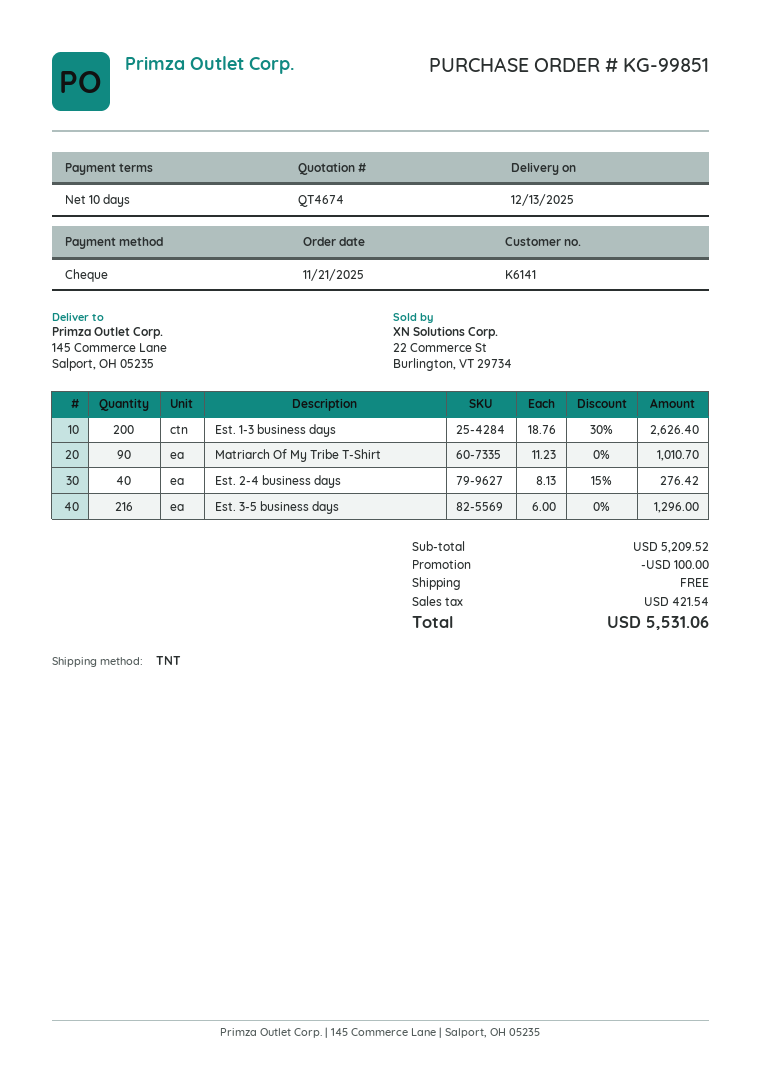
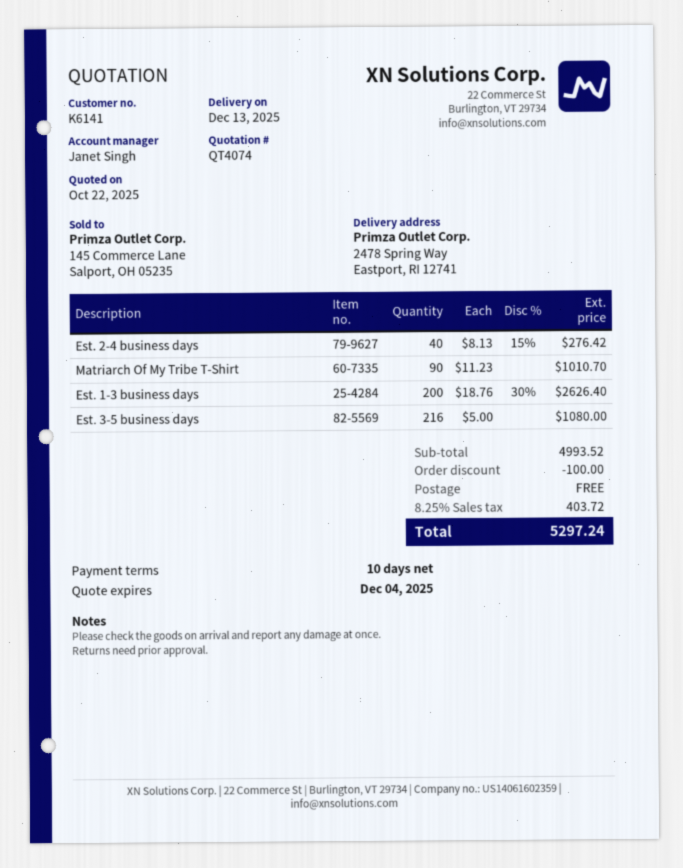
quote number: QT4674 -> QT4074
ship to: 145 Commerce Lane, Salport, OH 05235 -> 2478 Spring Way, Eastport, RI 12741
Est. 3-5 business days: 216 x 6.00 = 1296.00 -> 216 x 5.00 = 1080.00
subtotal: 5209.52 -> 4993.52
tax: 421.54 -> 403.72
total: 5531.06 -> 5297.24

